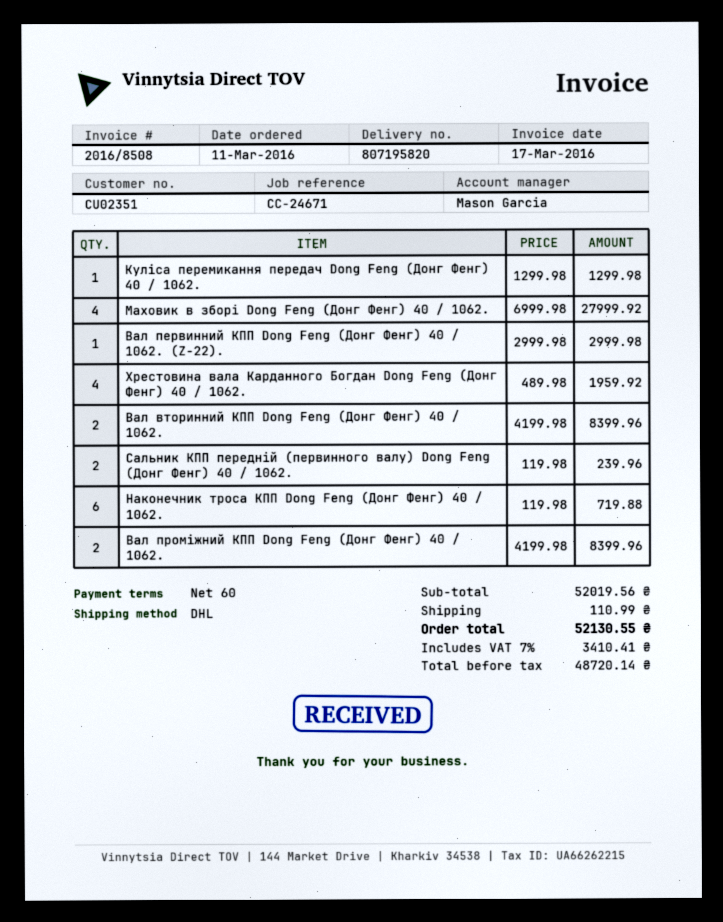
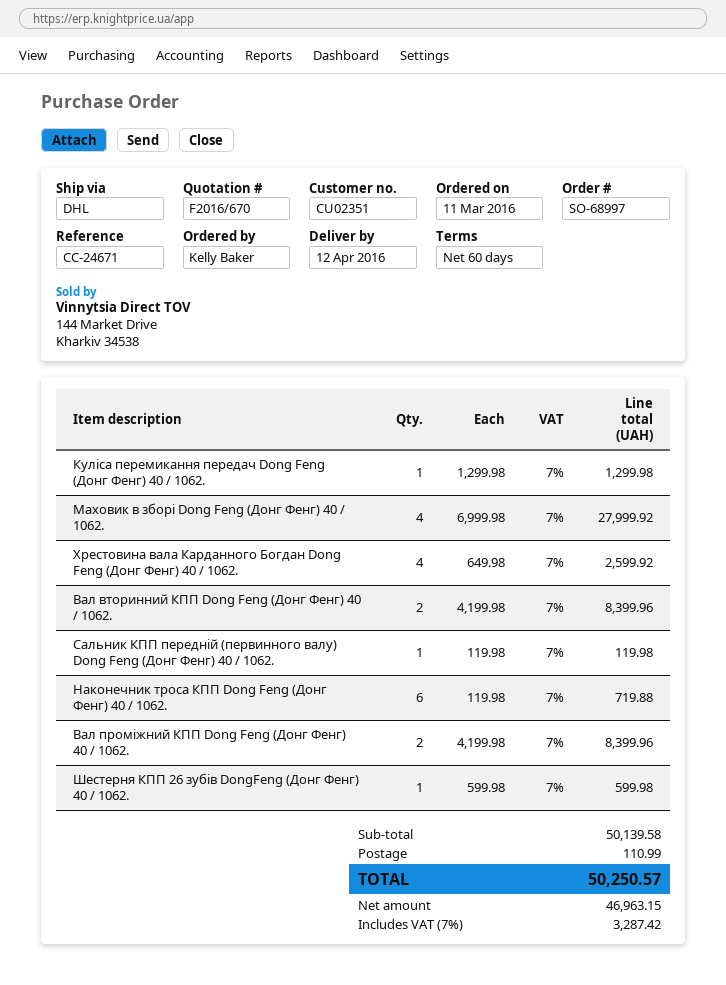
Вал первинний КПП Dong Feng (Донг Фенг) 40 / 1062. (Z-22).: 1 x 2999.98 = 2999.98 -> none
Хрестовина вала Карданного Богдан Dong Feng (Донг Фенг) 40 / 1062.: 4 x 489.98 = 1959.92 -> 4 x 649.98 = 2599.92
Сальник КПП передній (первинного валу) Dong Feng (Донг Фенг) 40 / 1062.: 2 x 119.98 = 239.96 -> 1 x 119.98 = 119.98
Шестерня КПП 26 зубів DongFeng (Донг Фенг) 40 / 1062.: none -> 1 x 599.98 = 599.98
subtotal: 52019.56 -> 50139.58
net: 48720.14 -> 46963.15
tax: 7% = 3410.41 -> 7% = 3287.42
total: 52130.55 -> 50250.57

